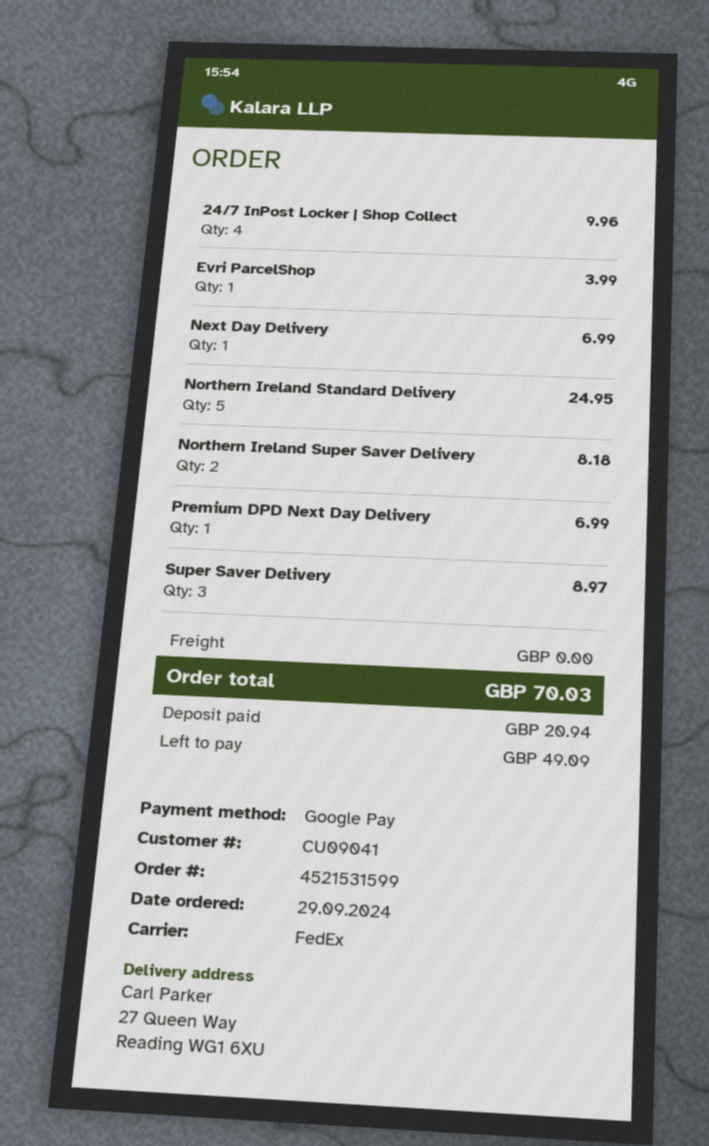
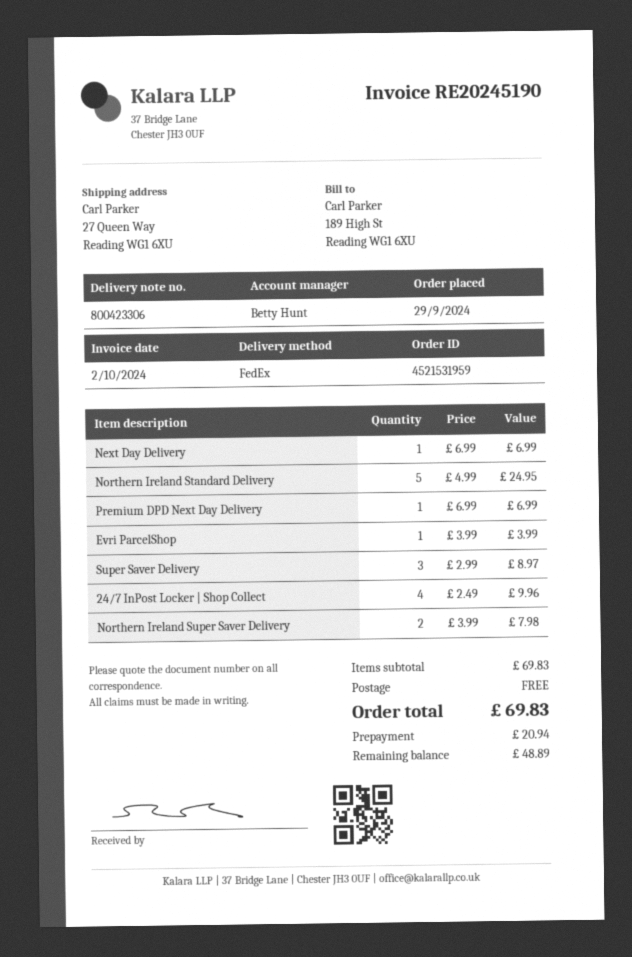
order number: 4521531599 -> 4521531959
Northern Ireland Super Saver Delivery: 2 for 8.18 -> 2 for 7.98
total: 70.03 -> 69.83
balance: 49.09 -> 48.89

